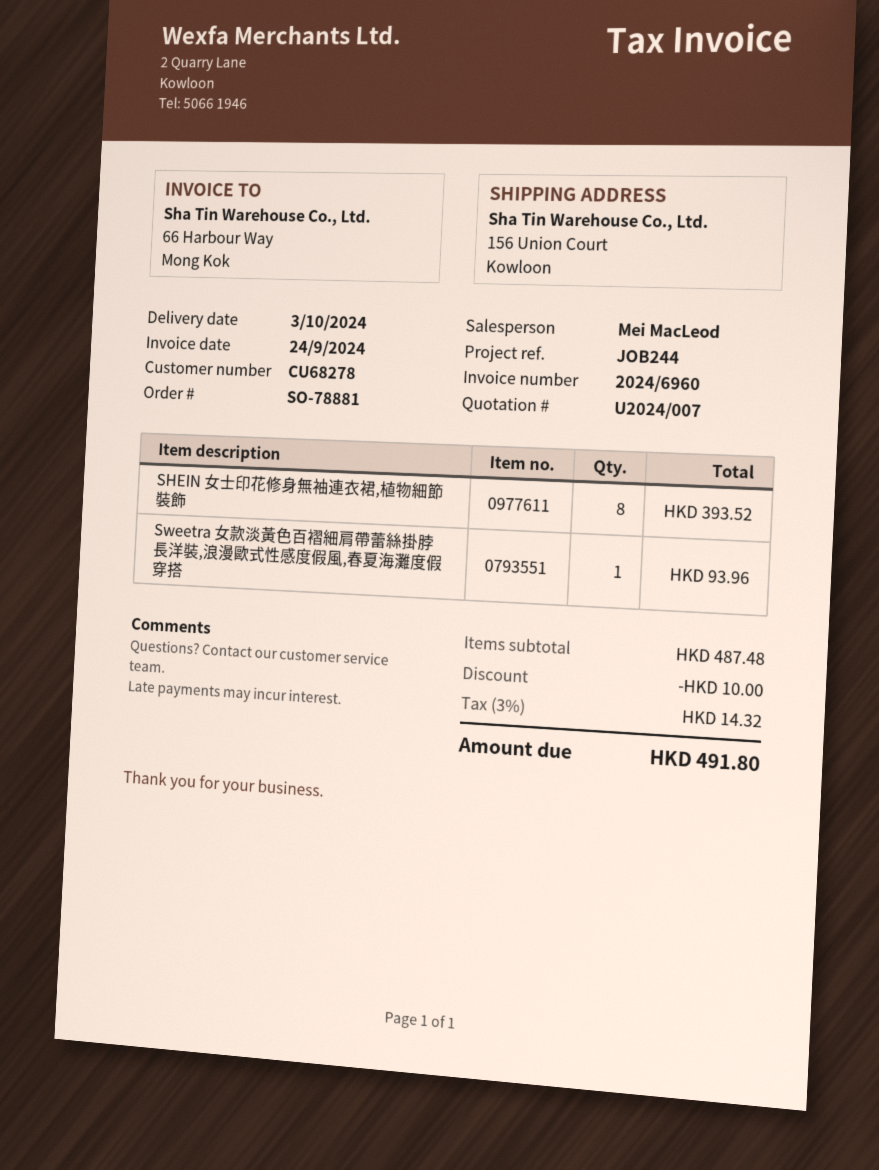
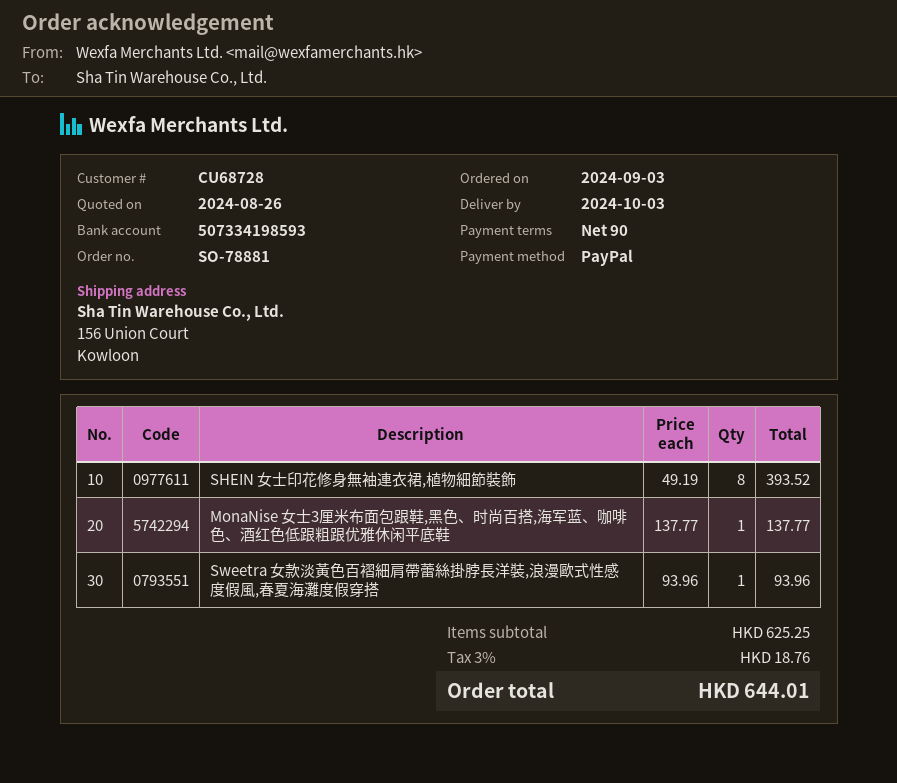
customer number: CU68278 -> CU68728
MonaNise 女士3厘米布面包跟鞋,黑色、时尚百搭,海军蓝、咖啡色、酒红色低跟粗跟优雅休闲平底鞋: none -> 1 for 137.77
subtotal: 487.48 -> 625.25
discount: 10.00 -> none
tax: 3% = 14.32 -> 3% = 18.76
total: 491.80 -> 644.01

